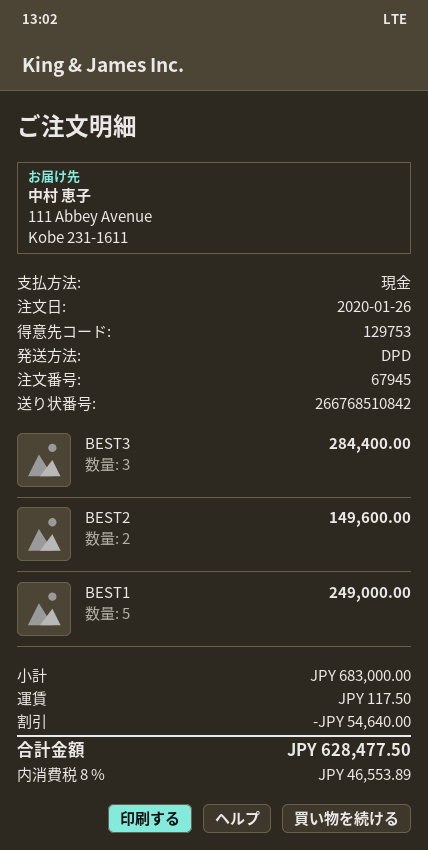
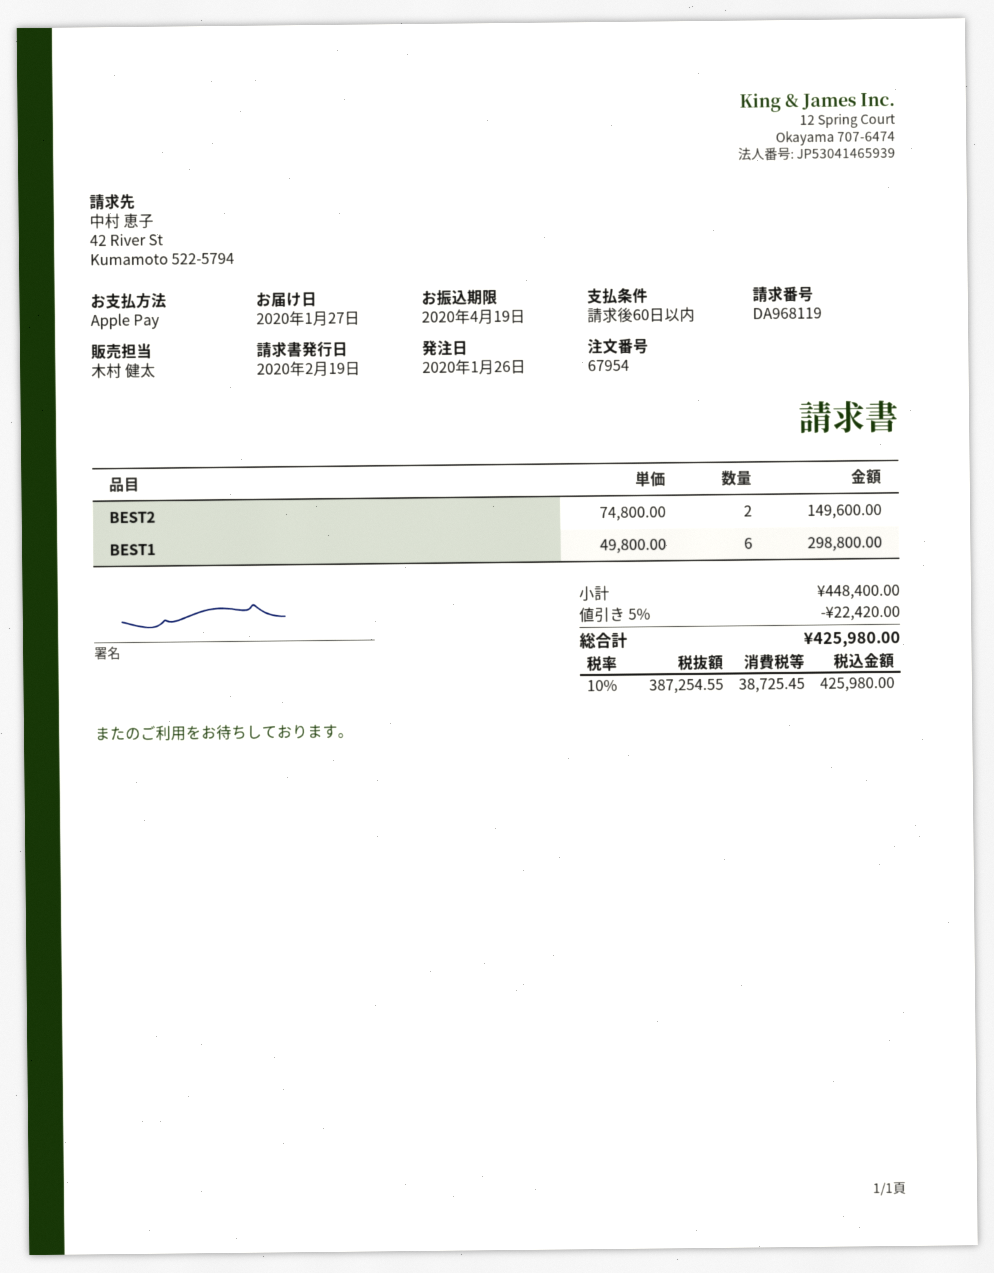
order number: 67945 -> 67954
payment method: cash -> Apple Pay
BEST3: 3 for 284400.00 -> none
BEST1: 5 for 249000.00 -> 6 for 298800.00
subtotal: 683000.00 -> 448400.00
discount: 54640.00 -> 22420.00
shipping: 117.50 -> none
tax: 8% = 46553.89 -> 10% = 38725.45
total: 628477.50 -> 425980.00

